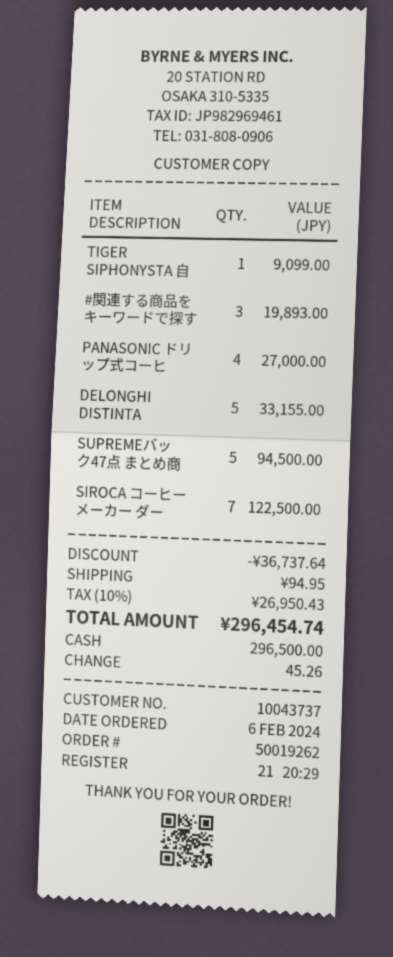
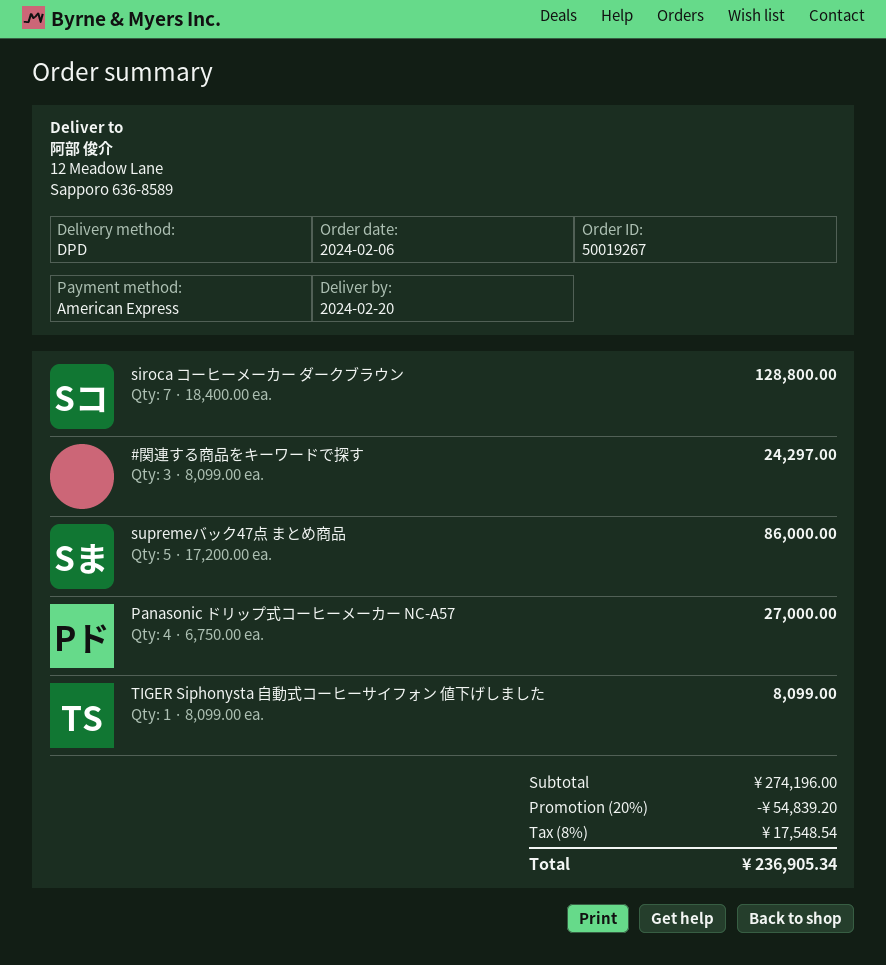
order number: 50019262 -> 50019267
payment method: cash -> American Express
TIGER SIPHONYSTA 自: 1 for 9099.00 -> 1 for 8099.00
#関連する商品をキーワードで探す: 3 for 19893.00 -> 3 for 24297.00
DELONGHI DISTINTA: 5 for 33155.00 -> none
SUPREMEバック47点 まとめ商: 5 for 94500.00 -> 5 for 86000.00
SIROCA コーヒーメーカー ダー: 7 for 122500.00 -> 7 for 128800.00
discount: 36737.64 -> 54839.20
shipping: 94.95 -> none
tax: 10% = 26950.43 -> 8% = 17548.54
total: 296454.74 -> 236905.34

